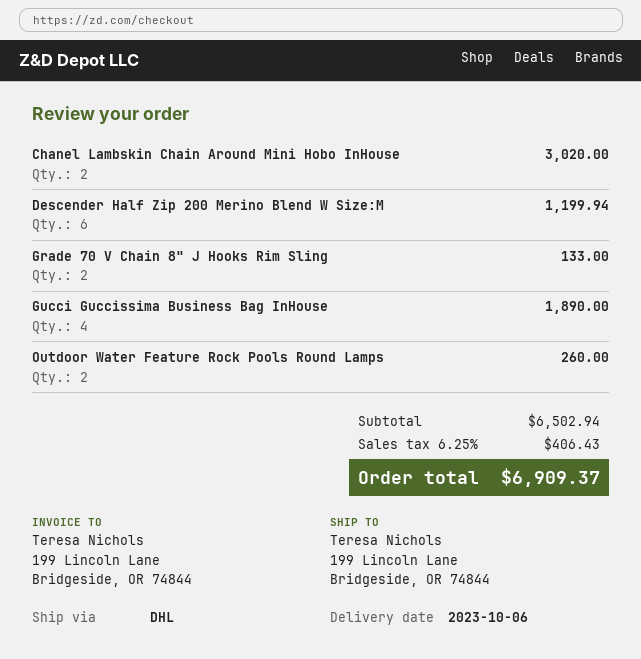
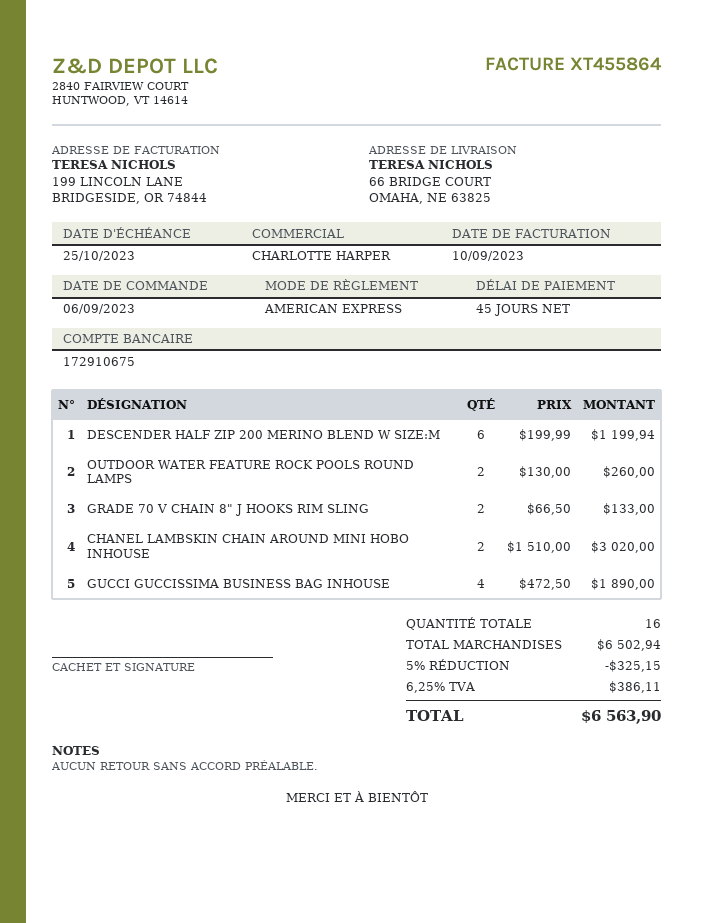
ship to: 199 Lincoln Lane, Bridgeside, OR 74844 -> 66 BRIDGE COURT, OMAHA, NE 63825
discount: none -> 5% = 325.15
tax: 6.25% = 406.43 -> 6.25% = 386.11
total: 6909.37 -> 6563.90

